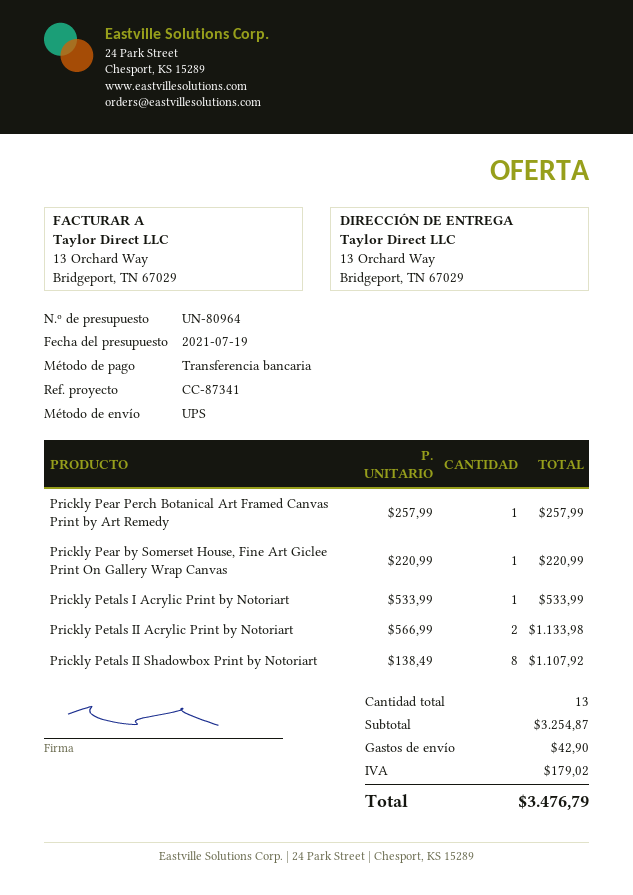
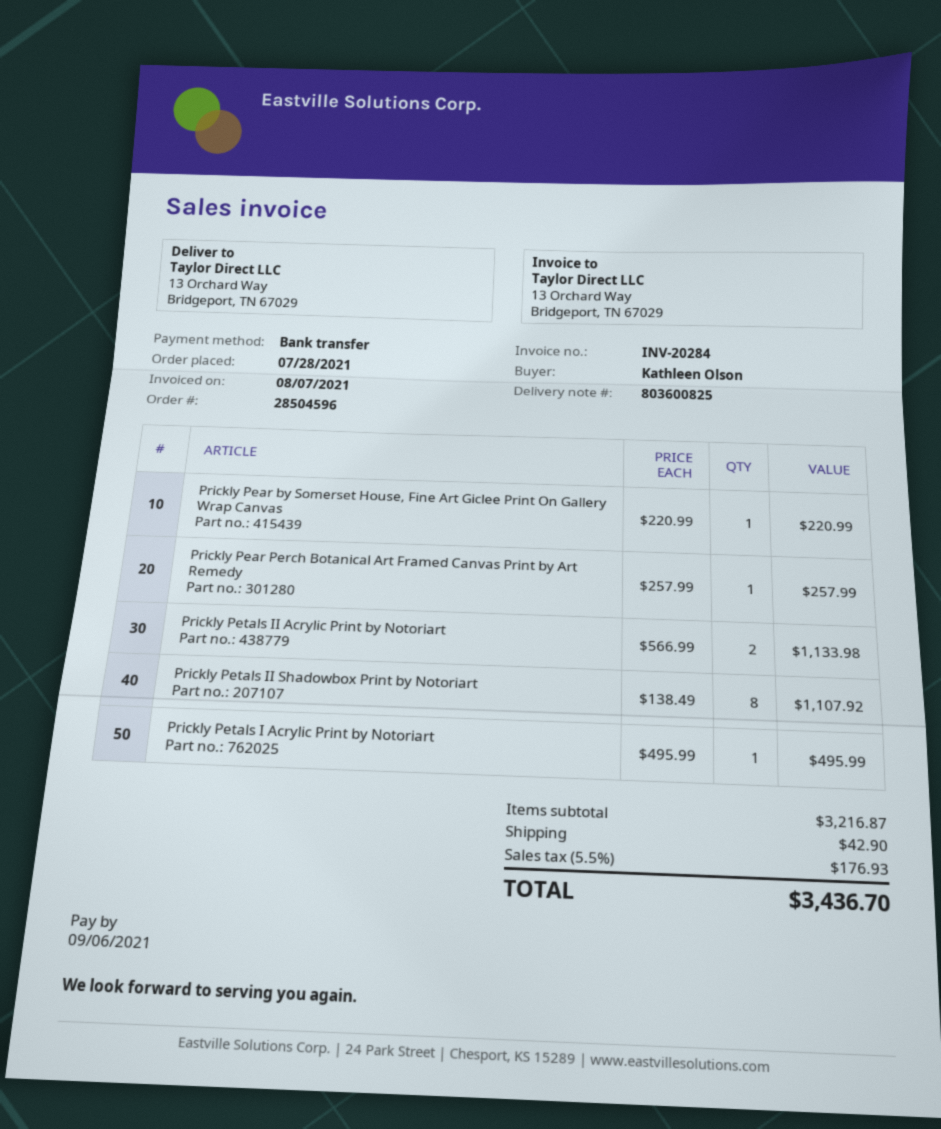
Prickly Petals I Acrylic Print by Notoriart: 1 x 533.99 = 533.99 -> 1 x 495.99 = 495.99
subtotal: 3254.87 -> 3216.87
tax: 179.02 -> 176.93
total: 3476.79 -> 3436.70

